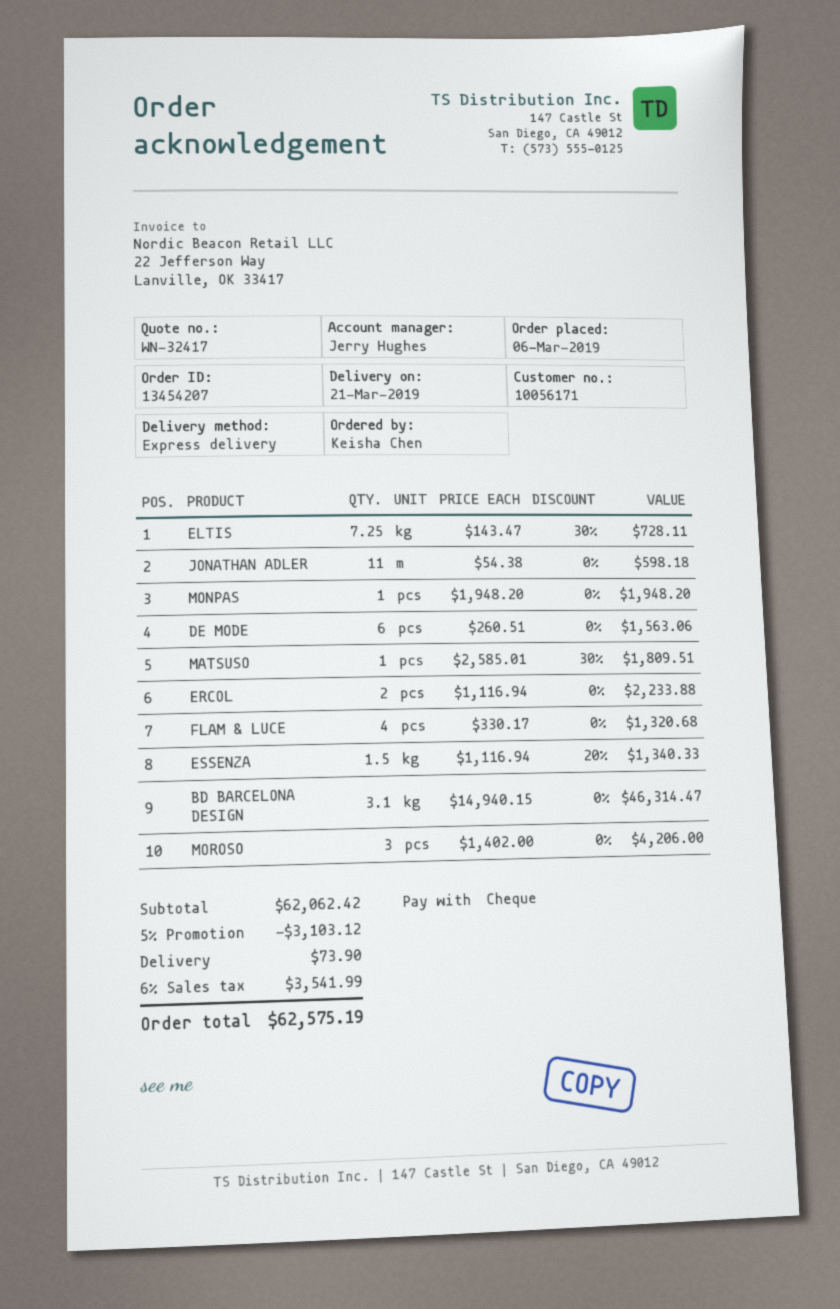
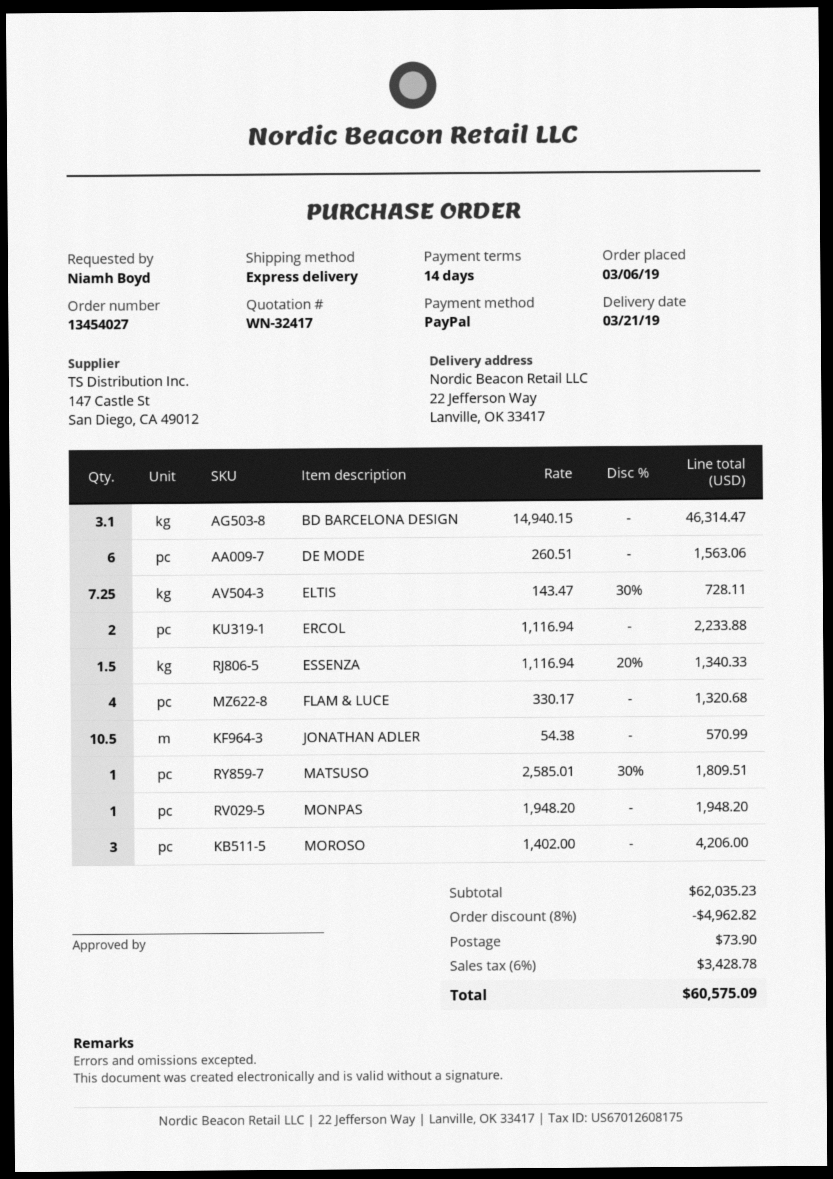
order number: 13454207 -> 13454027
ordered by: Keisha Chen -> Niamh Boyd
payment method: cheque -> PayPal
JONATHAN ADLER: 11 x 54.38 = 598.18 -> 10.5 x 54.38 = 570.99
subtotal: 62062.42 -> 62035.23
discount: 5% = 3103.12 -> 8% = 4962.82
tax: 6% = 3541.99 -> 6% = 3428.78
total: 62575.19 -> 60575.09

